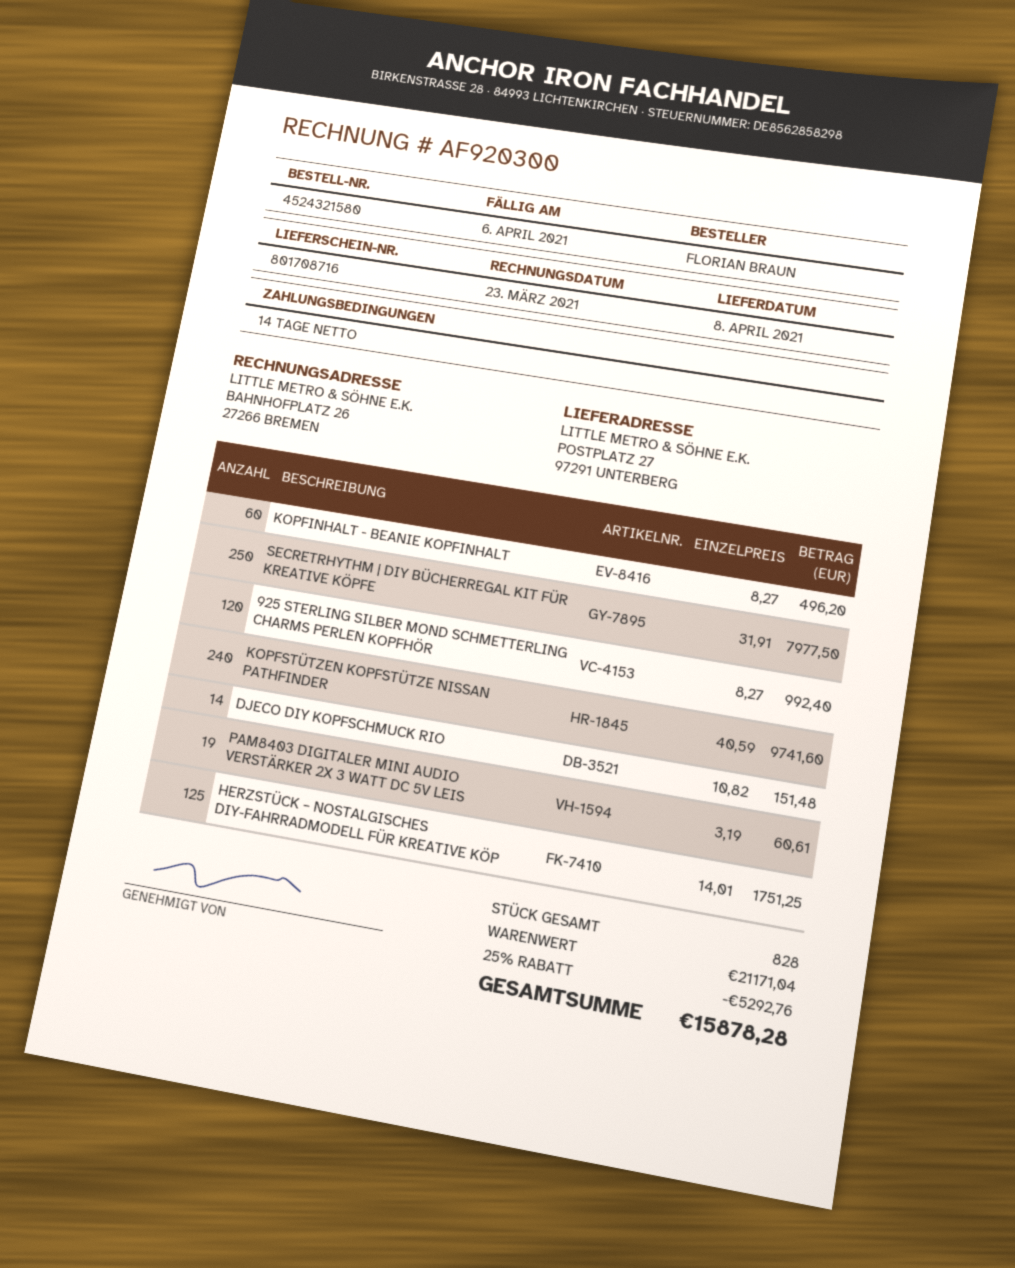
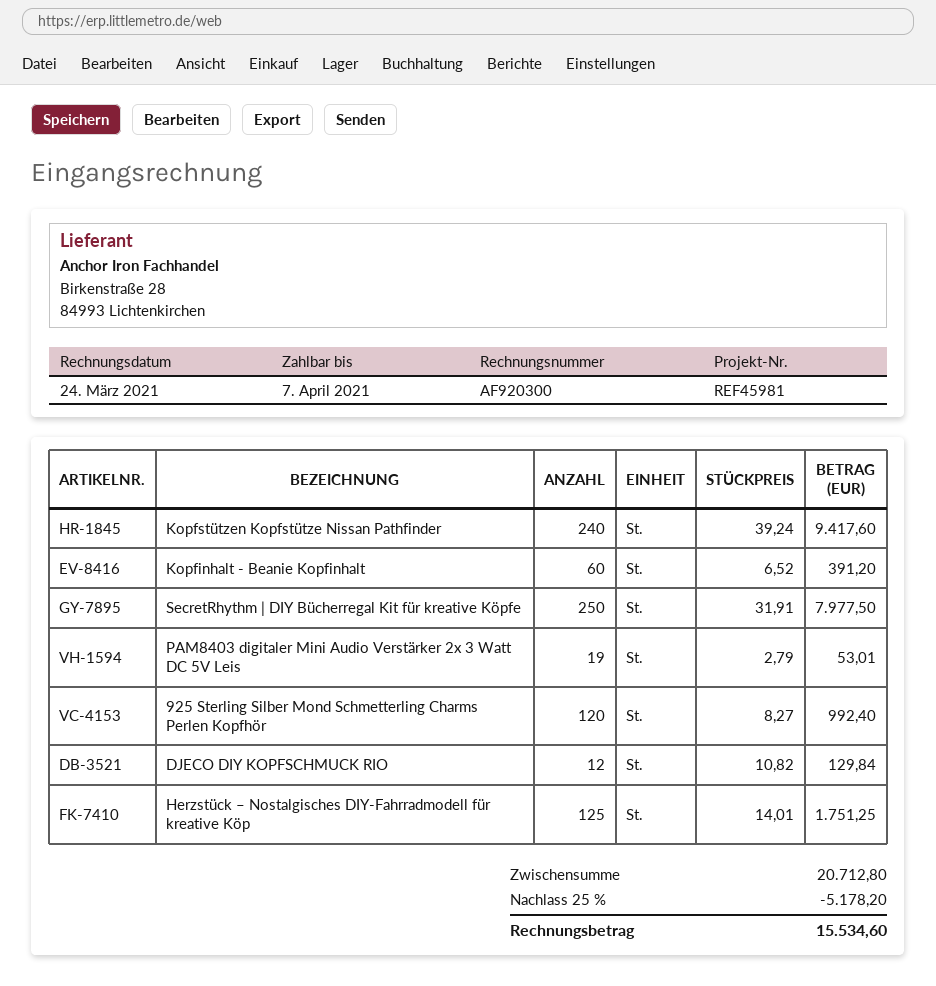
invoice date: 2021-03-23 -> 2021-03-24
due date: 2021-04-06 -> 2021-04-07
KOPFINHALT - BEANIE KOPFINHALT: 60 x 8.27 = 496.20 -> 60 x 6.52 = 391.20
KOPFSTÜTZEN KOPFSTÜTZE NISSAN PATHFINDER: 240 x 40.59 = 9741.60 -> 240 x 39.24 = 9417.60
DJECO DIY KOPFSCHMUCK RIO: 14 x 10.82 = 151.48 -> 12 x 10.82 = 129.84
PAM8403 DIGITALER MINI AUDIO VERSTÄRKER 2X 3 WATT DC 5V LEIS: 19 x 3.19 = 60.61 -> 19 x 2.79 = 53.01
subtotal: 21171.04 -> 20712.80
discount: 25% = 5292.76 -> 25% = 5178.20
total: 15878.28 -> 15534.60

